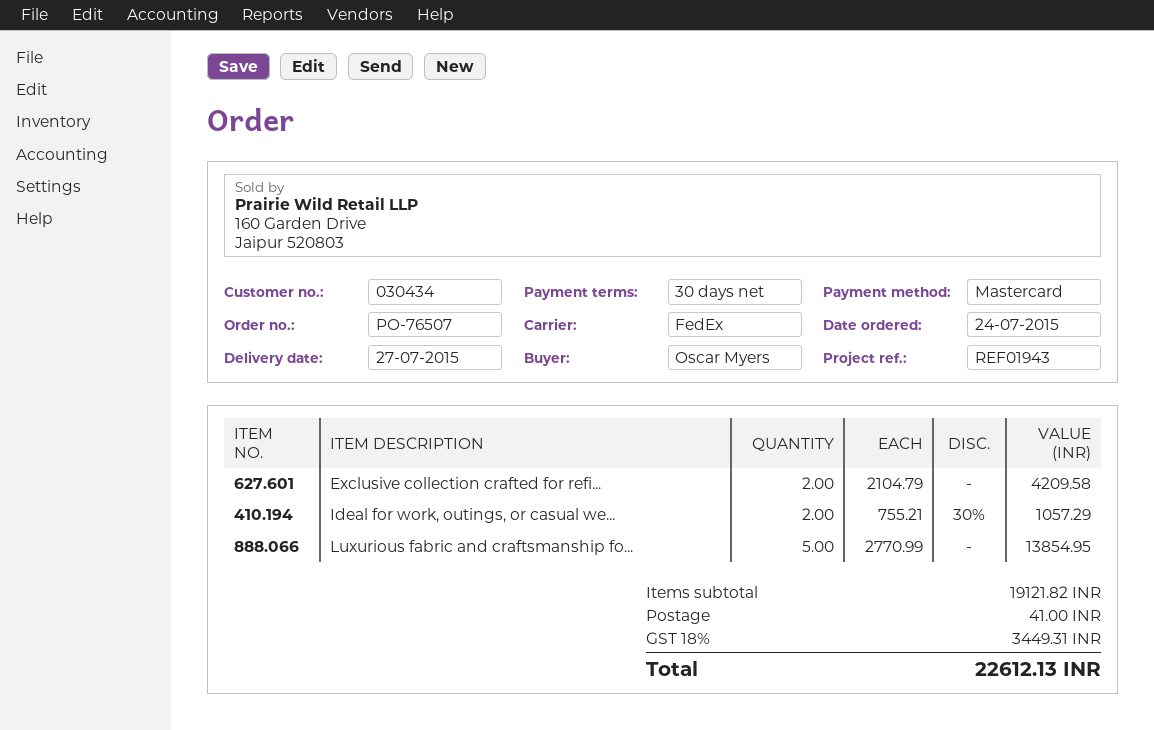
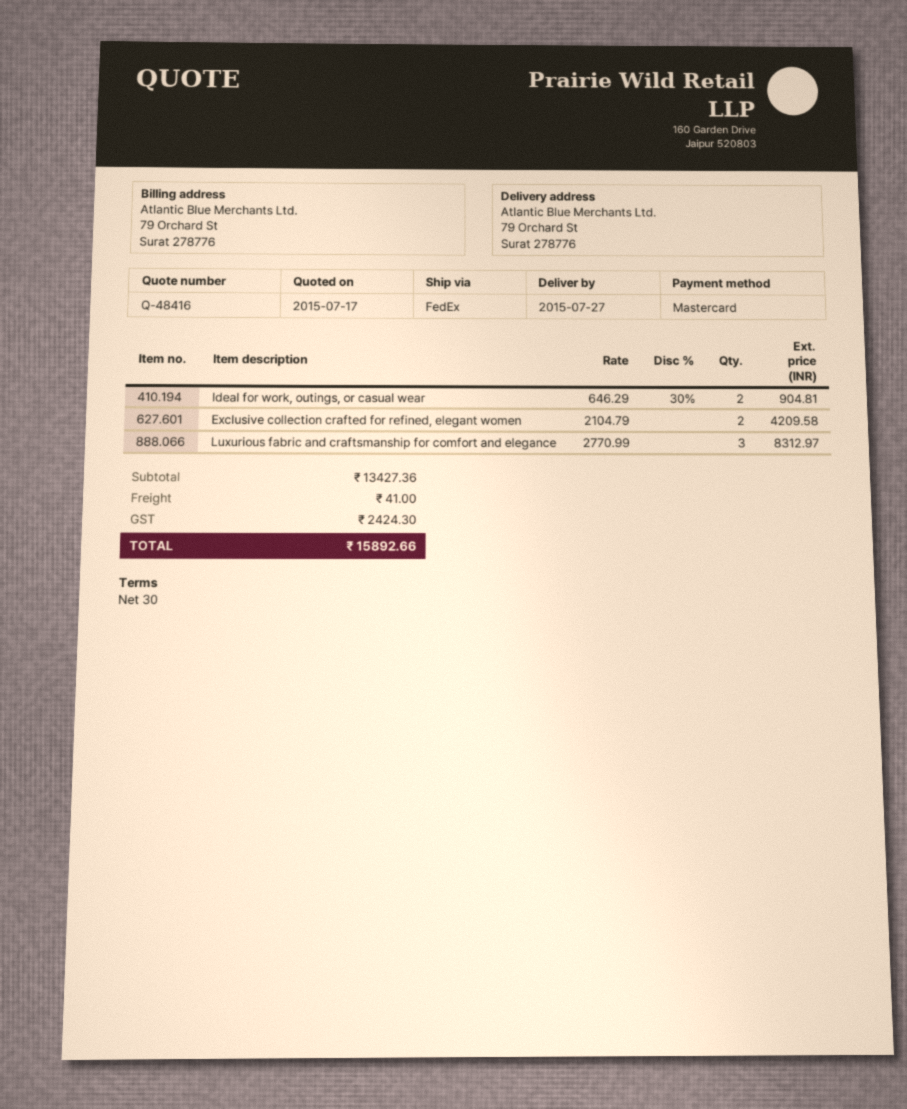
Ideal for work, outings, or casual we...: 2 x 755.21 - 30% = 1057.29 -> 2 x 646.29 - 30% = 904.81
Luxurious fabric and craftsmanship fo...: 5 x 2770.99 = 13854.95 -> 3 x 2770.99 = 8312.97
subtotal: 19121.82 -> 13427.36
tax: 3449.31 -> 2424.30
total: 22612.13 -> 15892.66

